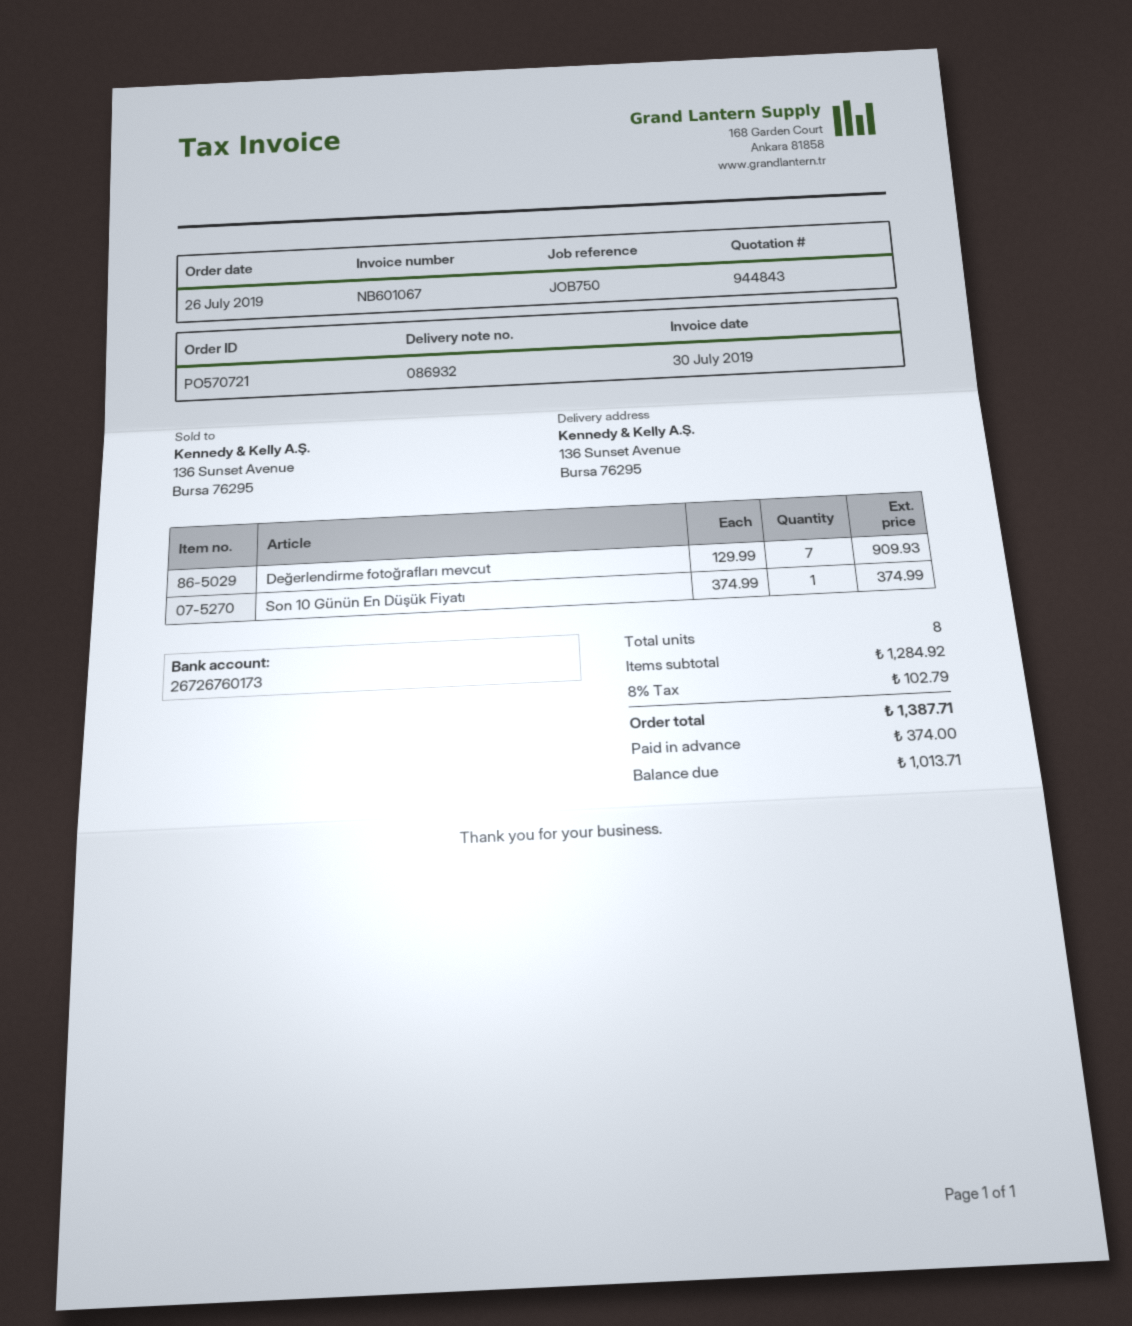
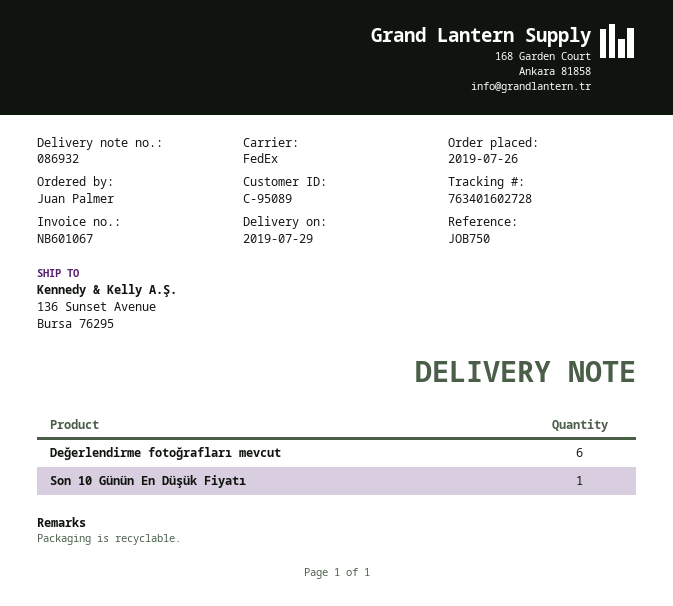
Değerlendirme fotoğrafları mevcut: 7 -> 6

